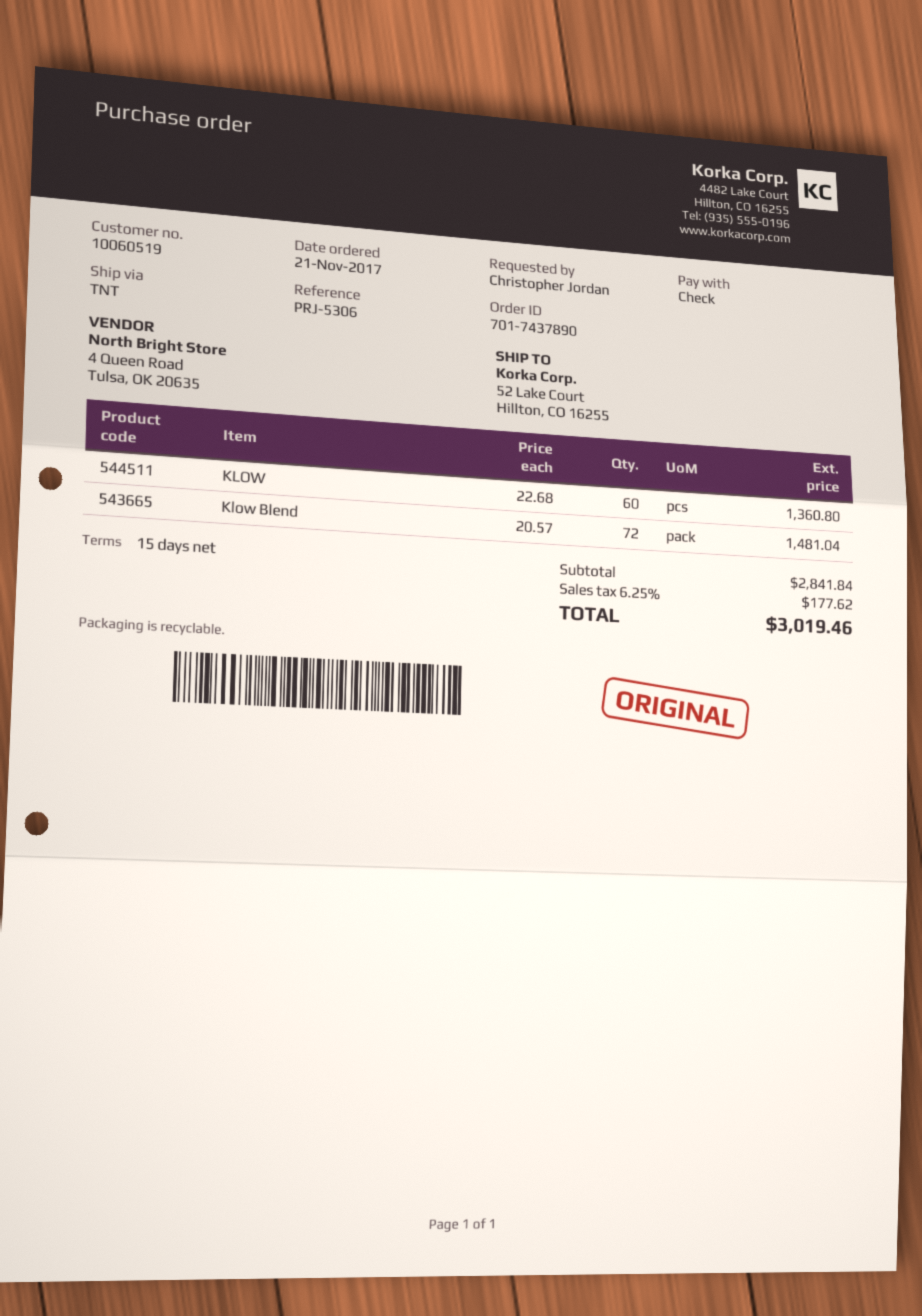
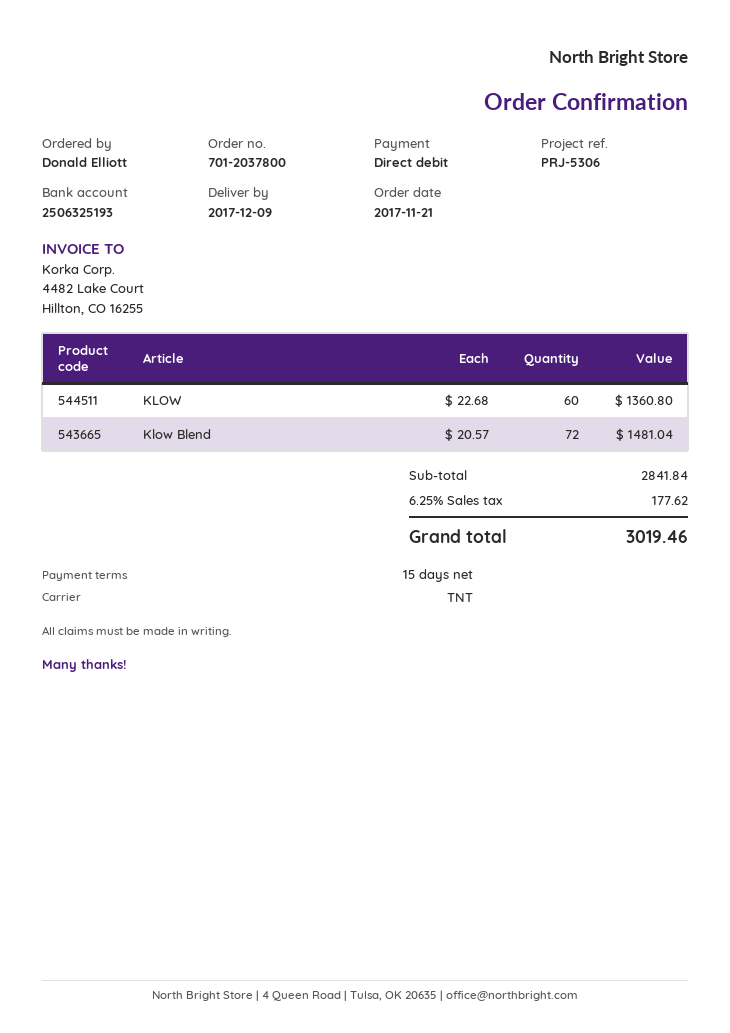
order number: 701-7437890 -> 701-2037800
ordered by: Christopher Jordan -> Donald Elliott
payment method: cheque -> direct debit

